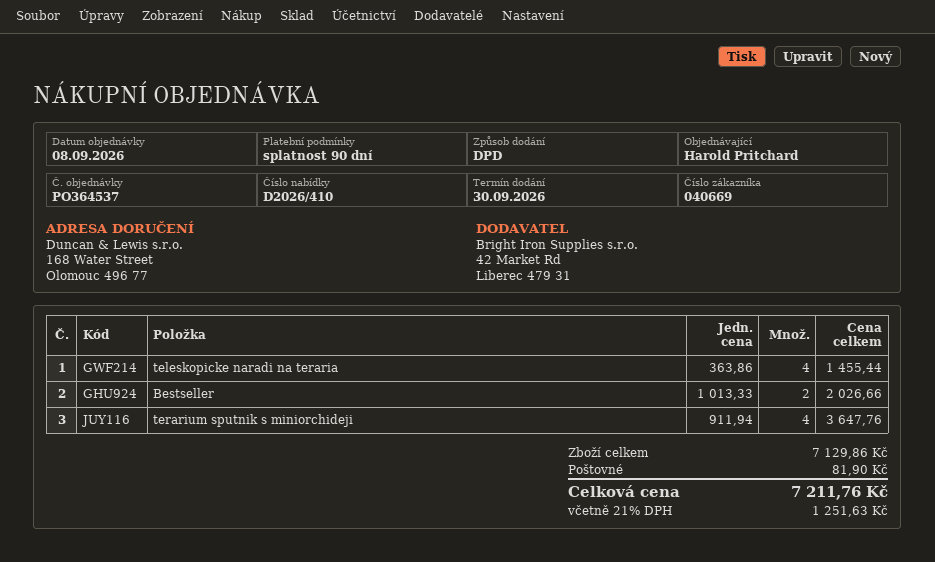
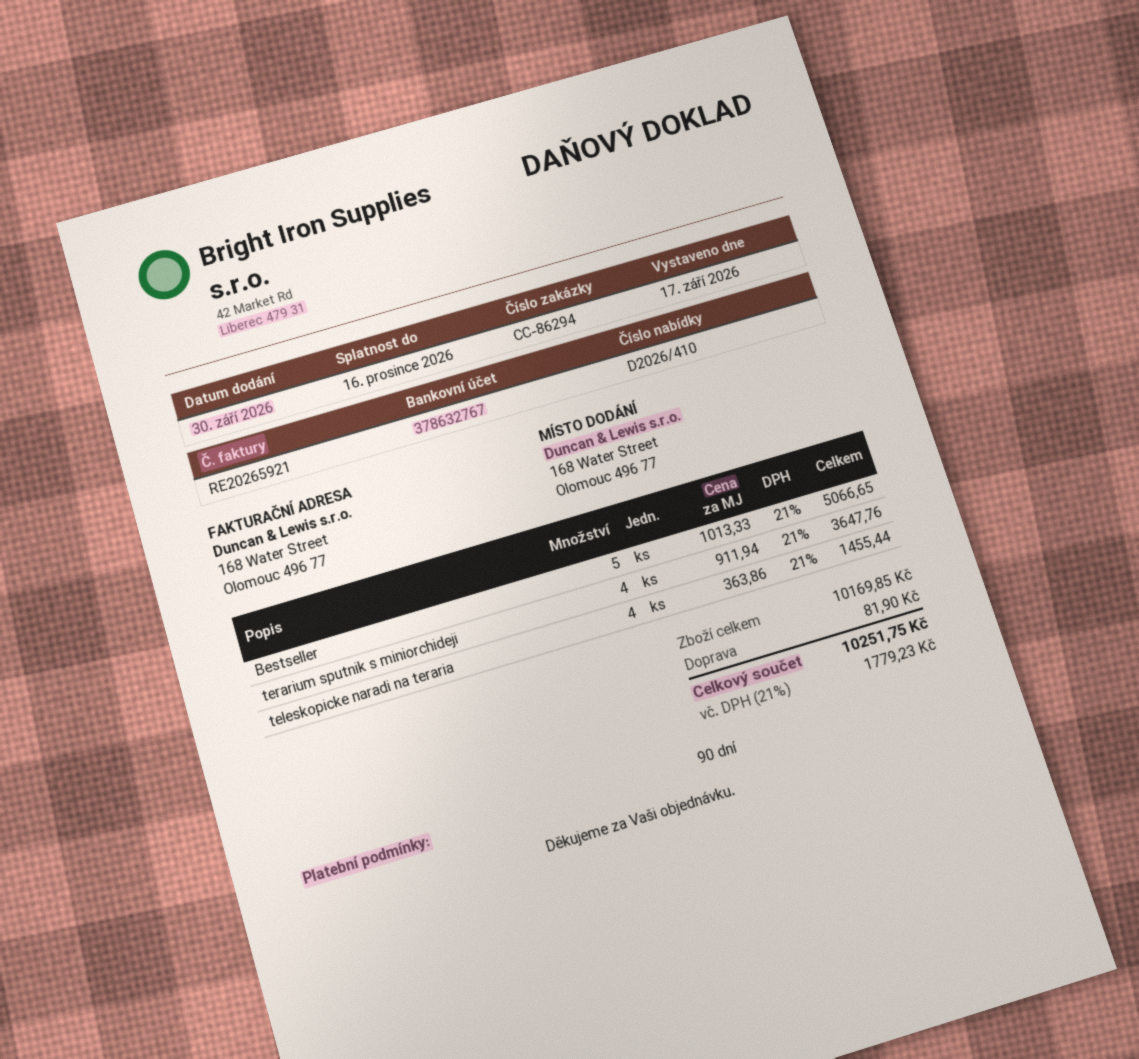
Bestseller: 2 x 1013.33 = 2026.66 -> 5 x 1013.33 = 5066.65
subtotal: 7129.86 -> 10169.85
tax: 21% = 1251.63 -> 21% = 1779.23
total: 7211.76 -> 10251.75

